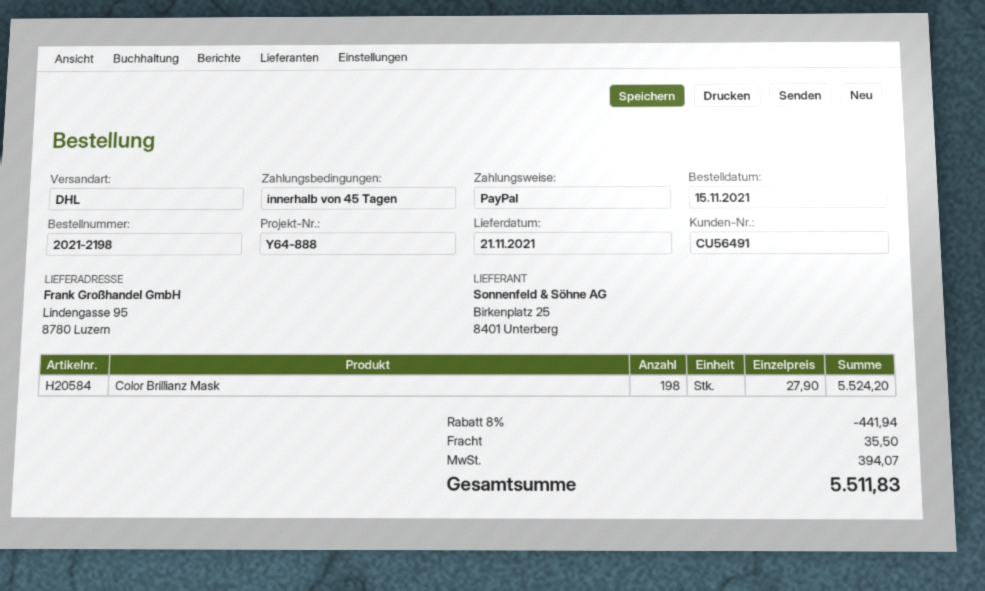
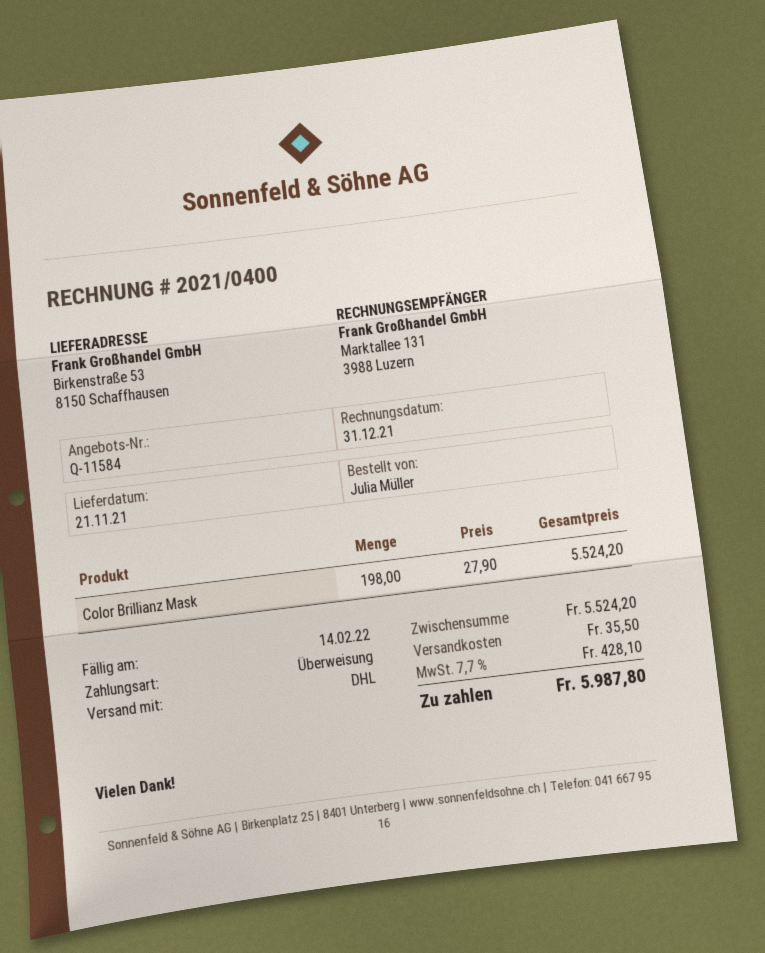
payment method: PayPal -> bank transfer
ship to: Lindengasse 95, 8780 Luzern -> Birkenstraße 53, 8150 Schaffhausen
discount: 8% = 441.94 -> none
tax: 394.07 -> 428.10
total: 5511.83 -> 5987.80

